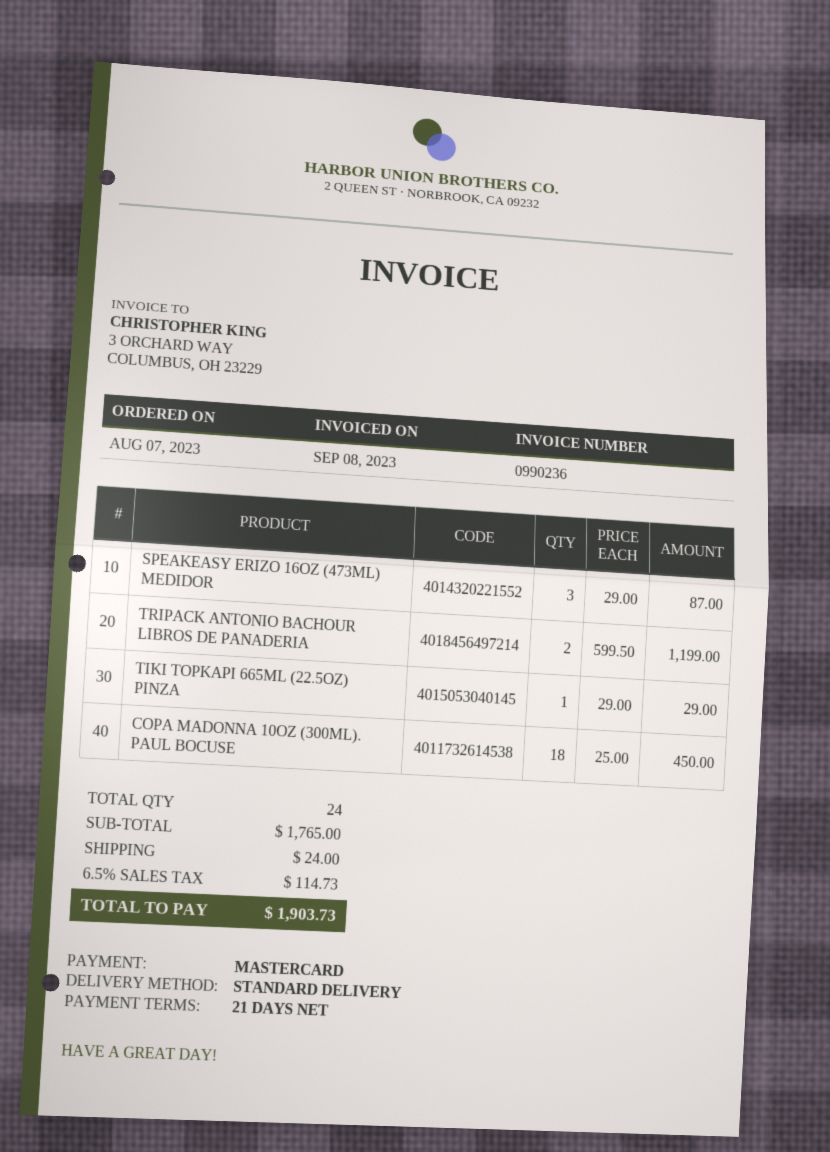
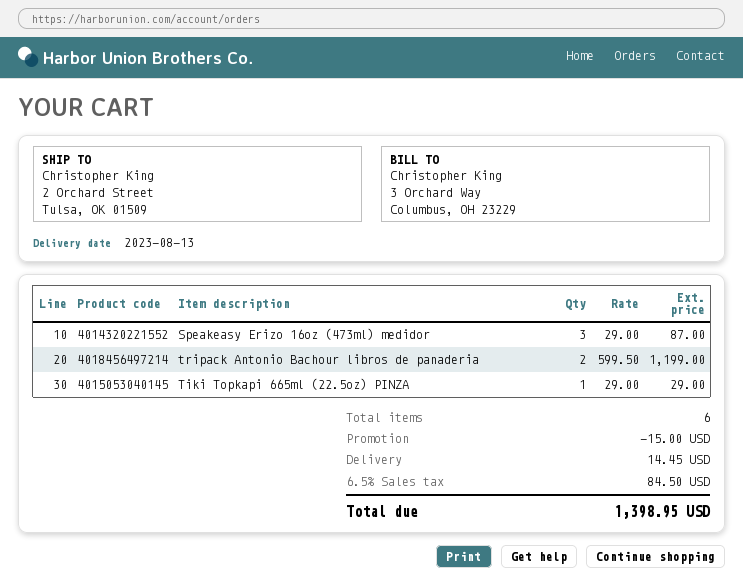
COPA MADONNA 10OZ (300ML). PAUL BOCUSE: 18 x 25.00 = 450.00 -> none
total quantity: 24 -> 6
discount: none -> 15.00
shipping: 24.00 -> 14.45
tax: 6.5% = 114.73 -> 6.5% = 84.50
total: 1903.73 -> 1398.95

